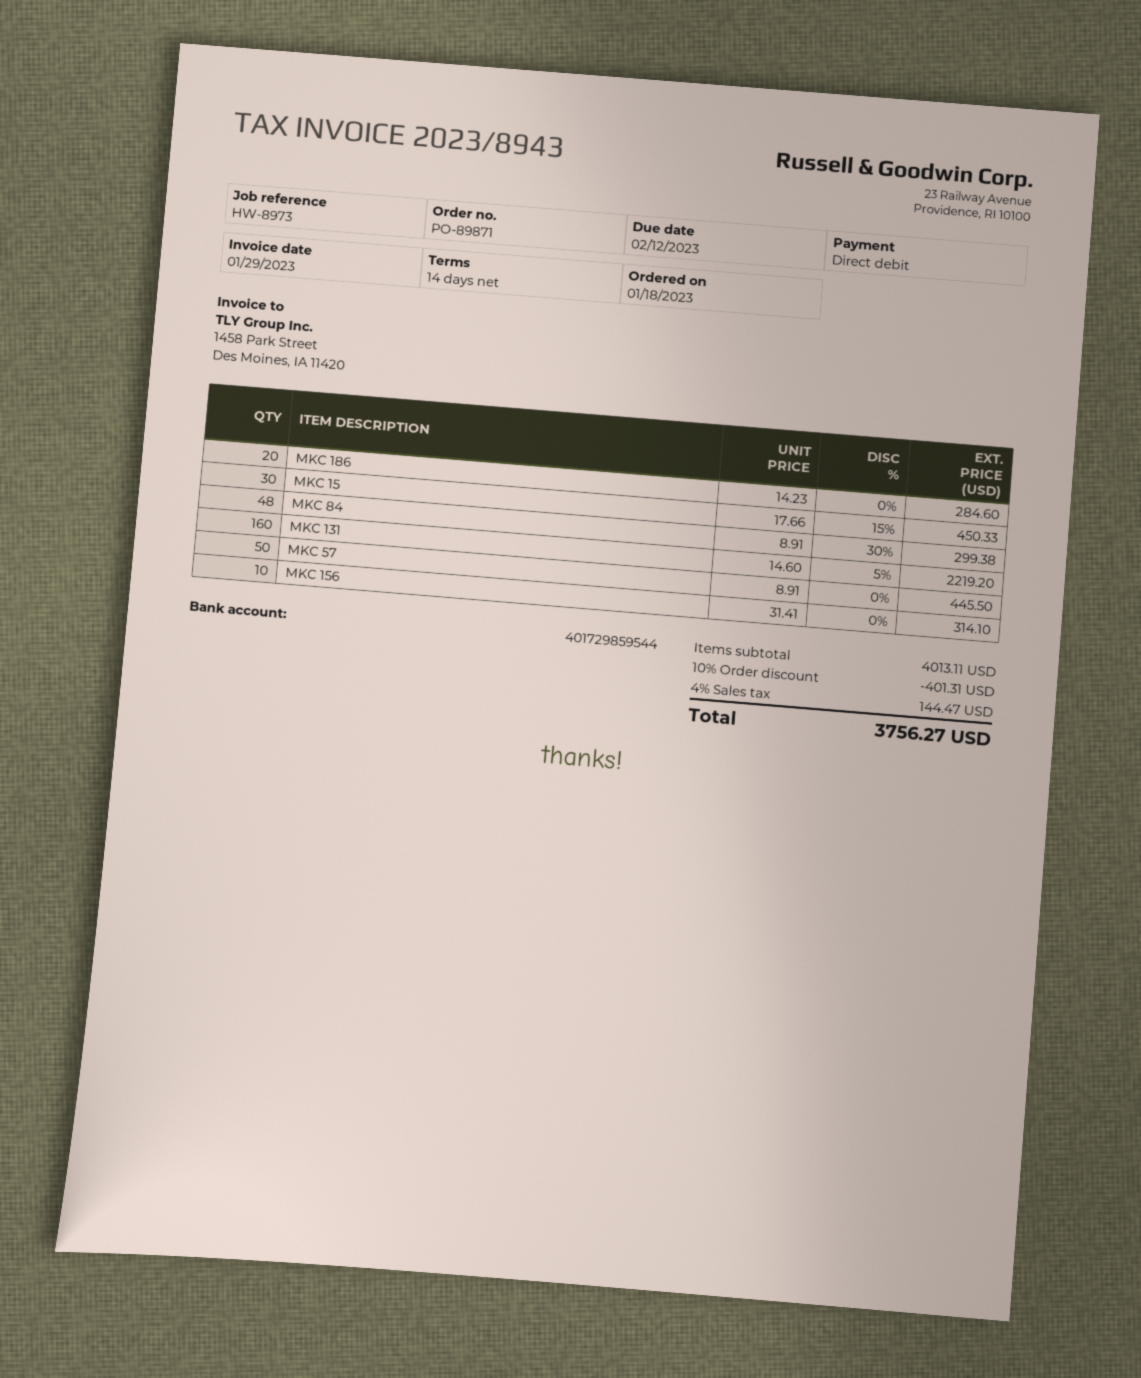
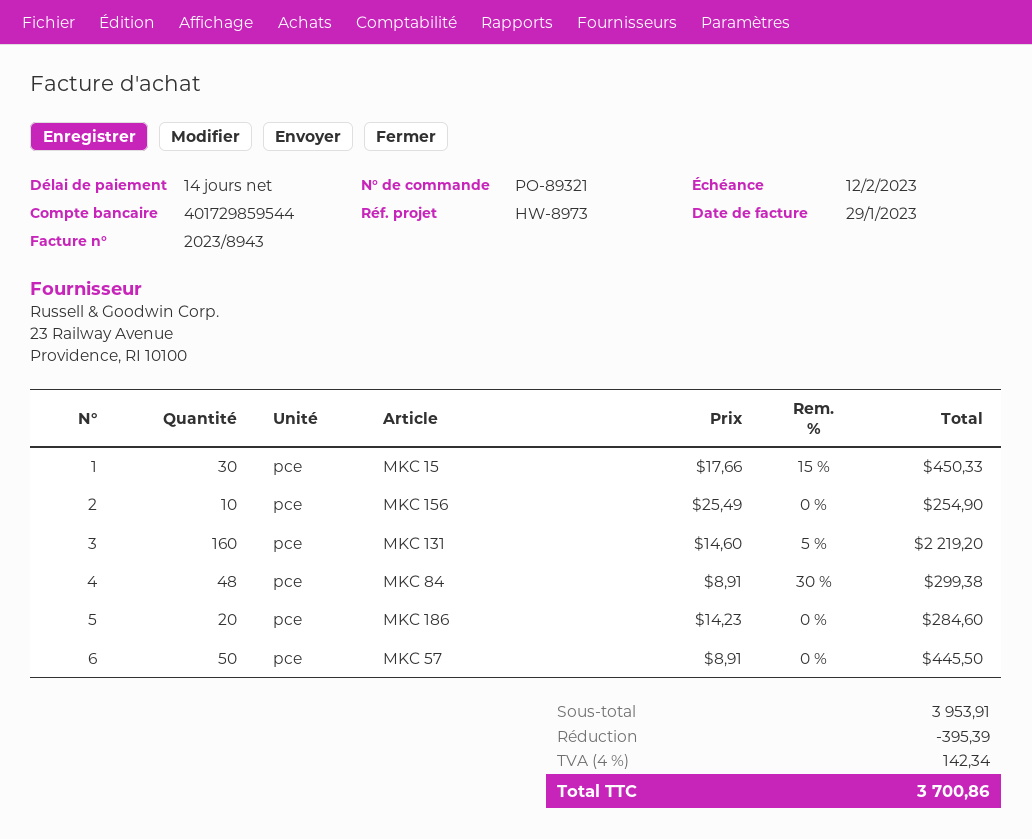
order number: PO-89871 -> PO-89321
MKC 156: 10 x 31.41 = 314.10 -> 10 x 25.49 = 254.90
subtotal: 4013.11 -> 3953.91
discount: 401.31 -> 395.39
tax: 4% = 144.47 -> 4% = 142.34
total: 3756.27 -> 3700.86

